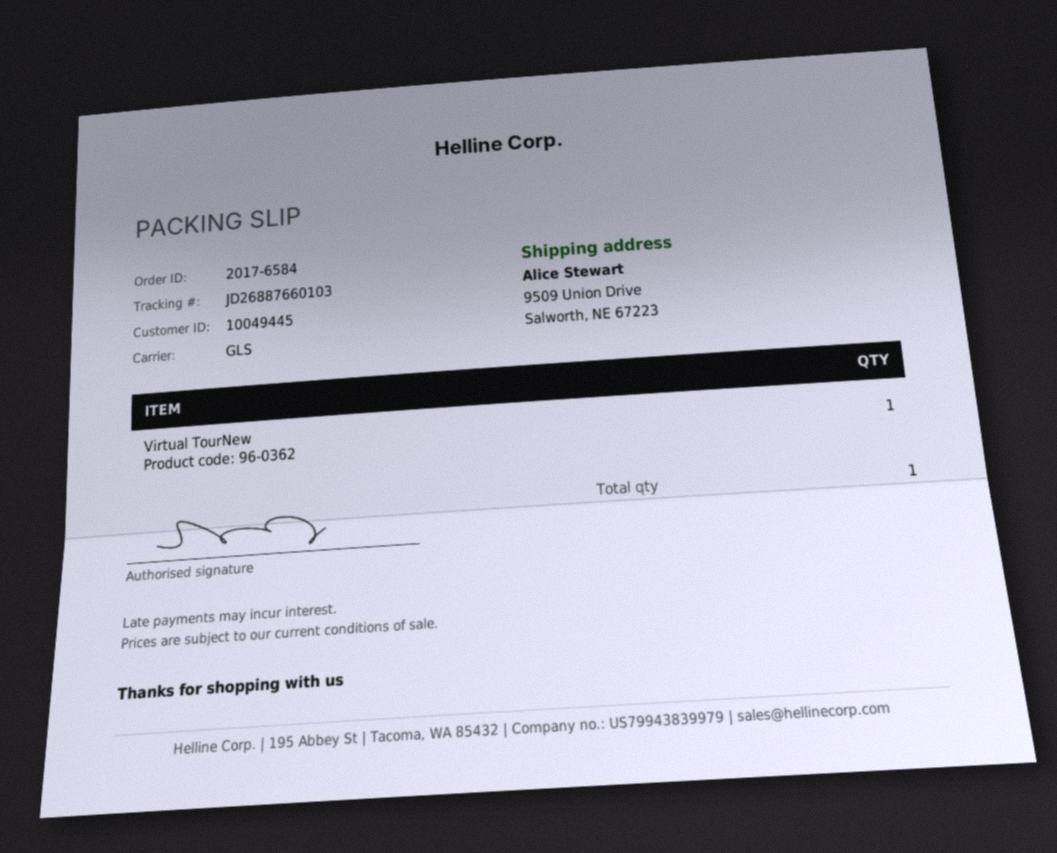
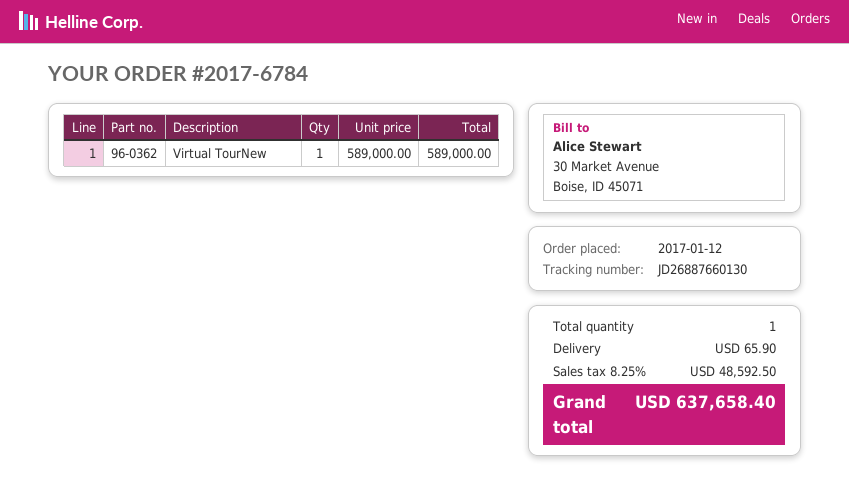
order number: 2017-6584 -> 2017-6784
tracking number: JD26887660103 -> JD26887660130

